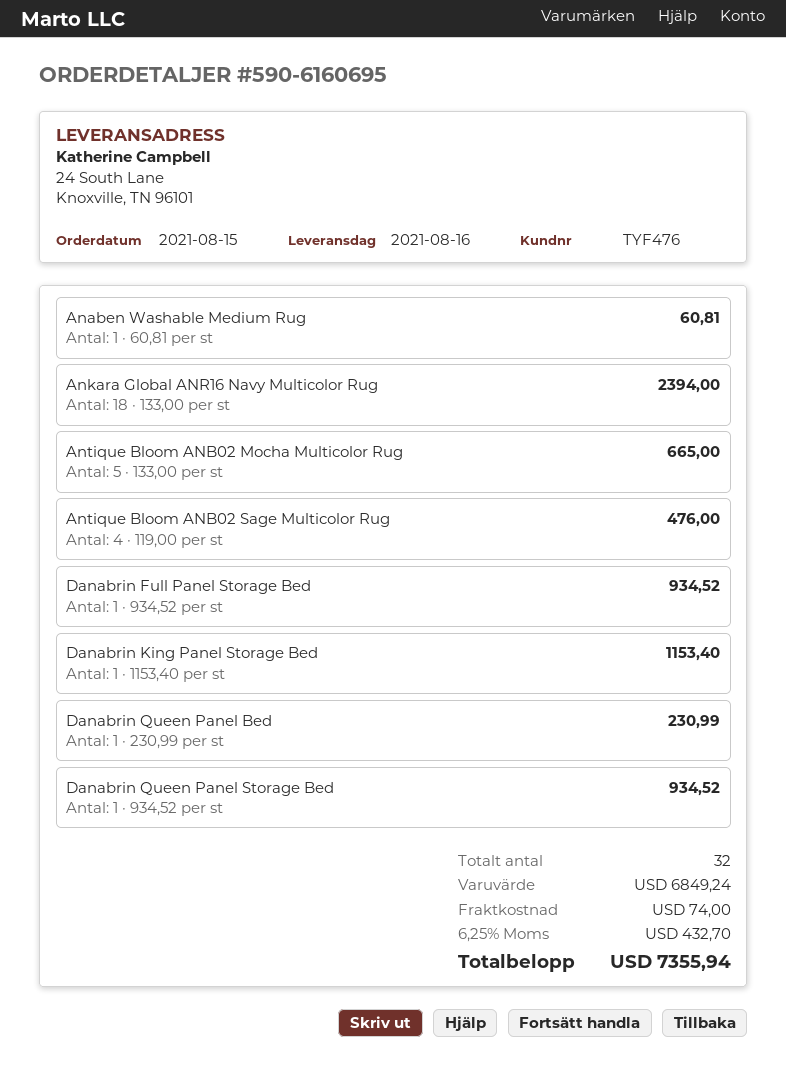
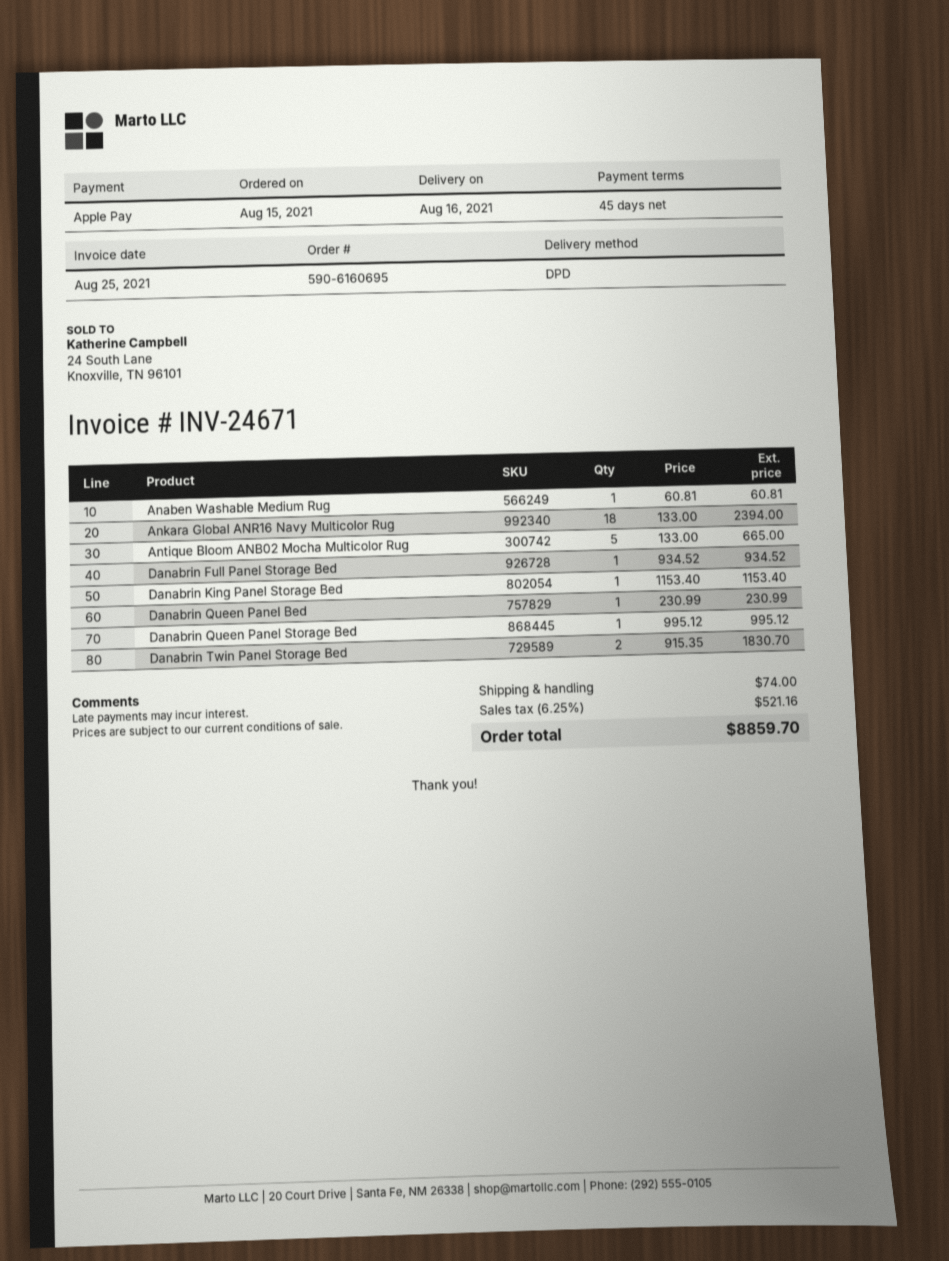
Antique Bloom ANB02 Sage Multicolor Rug: 4 x 119.00 = 476.00 -> none
Danabrin Queen Panel Storage Bed: 1 x 934.52 = 934.52 -> 1 x 995.12 = 995.12
Danabrin Twin Panel Storage Bed: none -> 2 x 915.35 = 1830.70
tax: 6.25% = 432.70 -> 6.25% = 521.16
total: 7355.94 -> 8859.70

